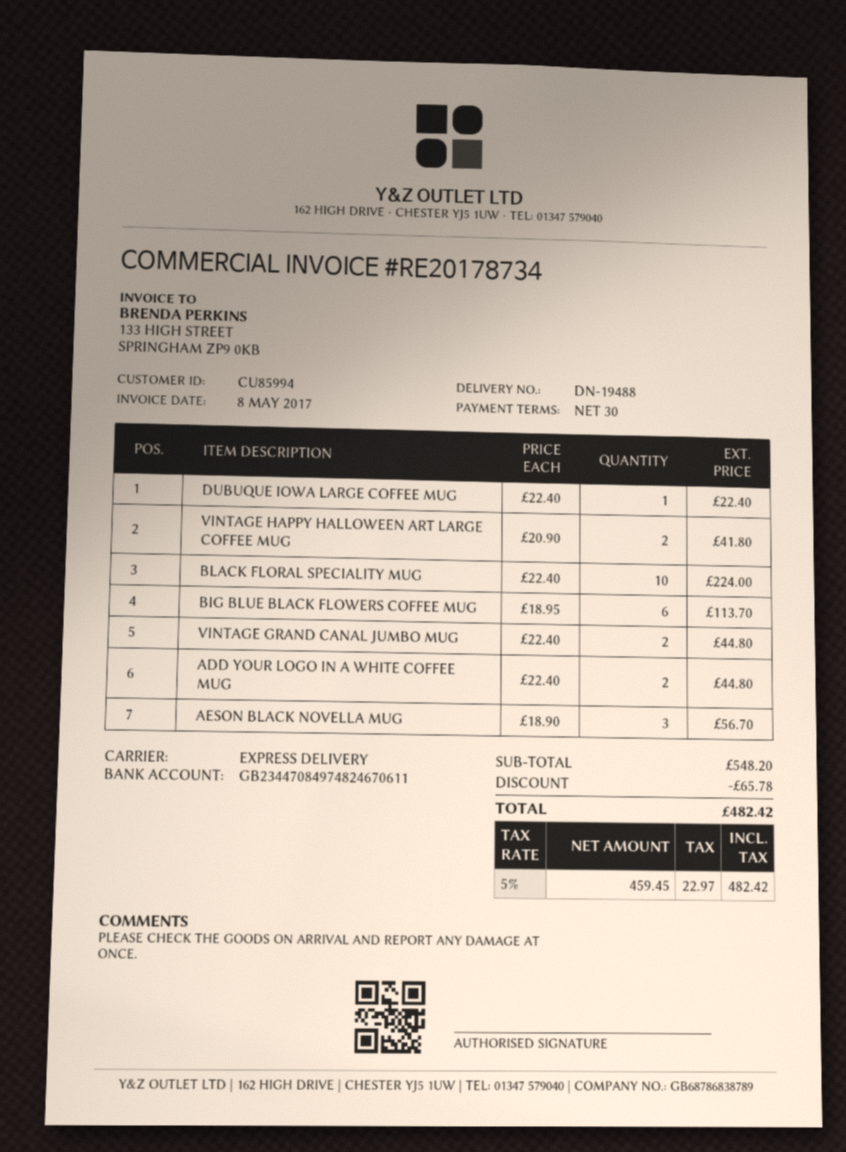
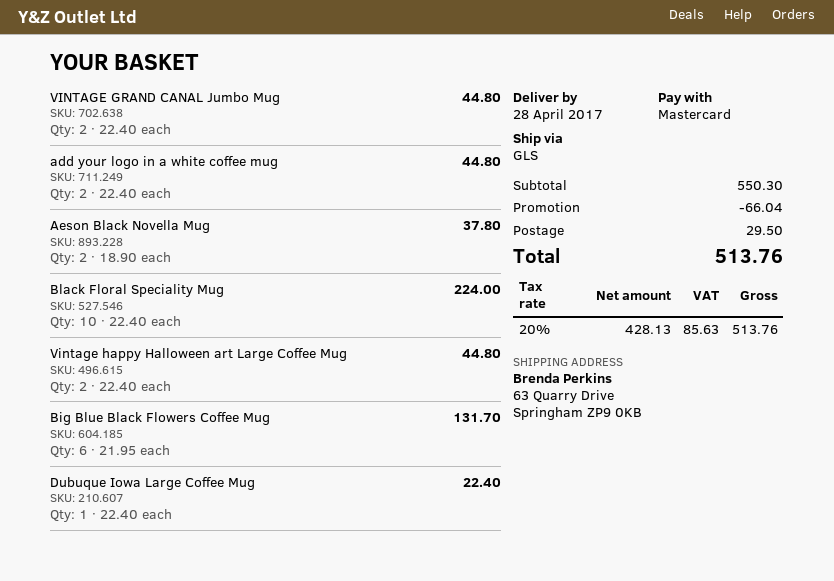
shipping method: express -> GLS
VINTAGE HAPPY HALLOWEEN ART LARGE COFFEE MUG: 2 x 20.90 = 41.80 -> 2 x 22.40 = 44.80
BIG BLUE BLACK FLOWERS COFFEE MUG: 6 x 18.95 = 113.70 -> 6 x 21.95 = 131.70
AESON BLACK NOVELLA MUG: 3 x 18.90 = 56.70 -> 2 x 18.90 = 37.80
subtotal: 548.20 -> 550.30
discount: 65.78 -> 66.04
shipping: none -> 29.50
net: 459.45 -> 428.13
tax: 5% = 22.97 -> 20% = 85.63
total: 482.42 -> 513.76

